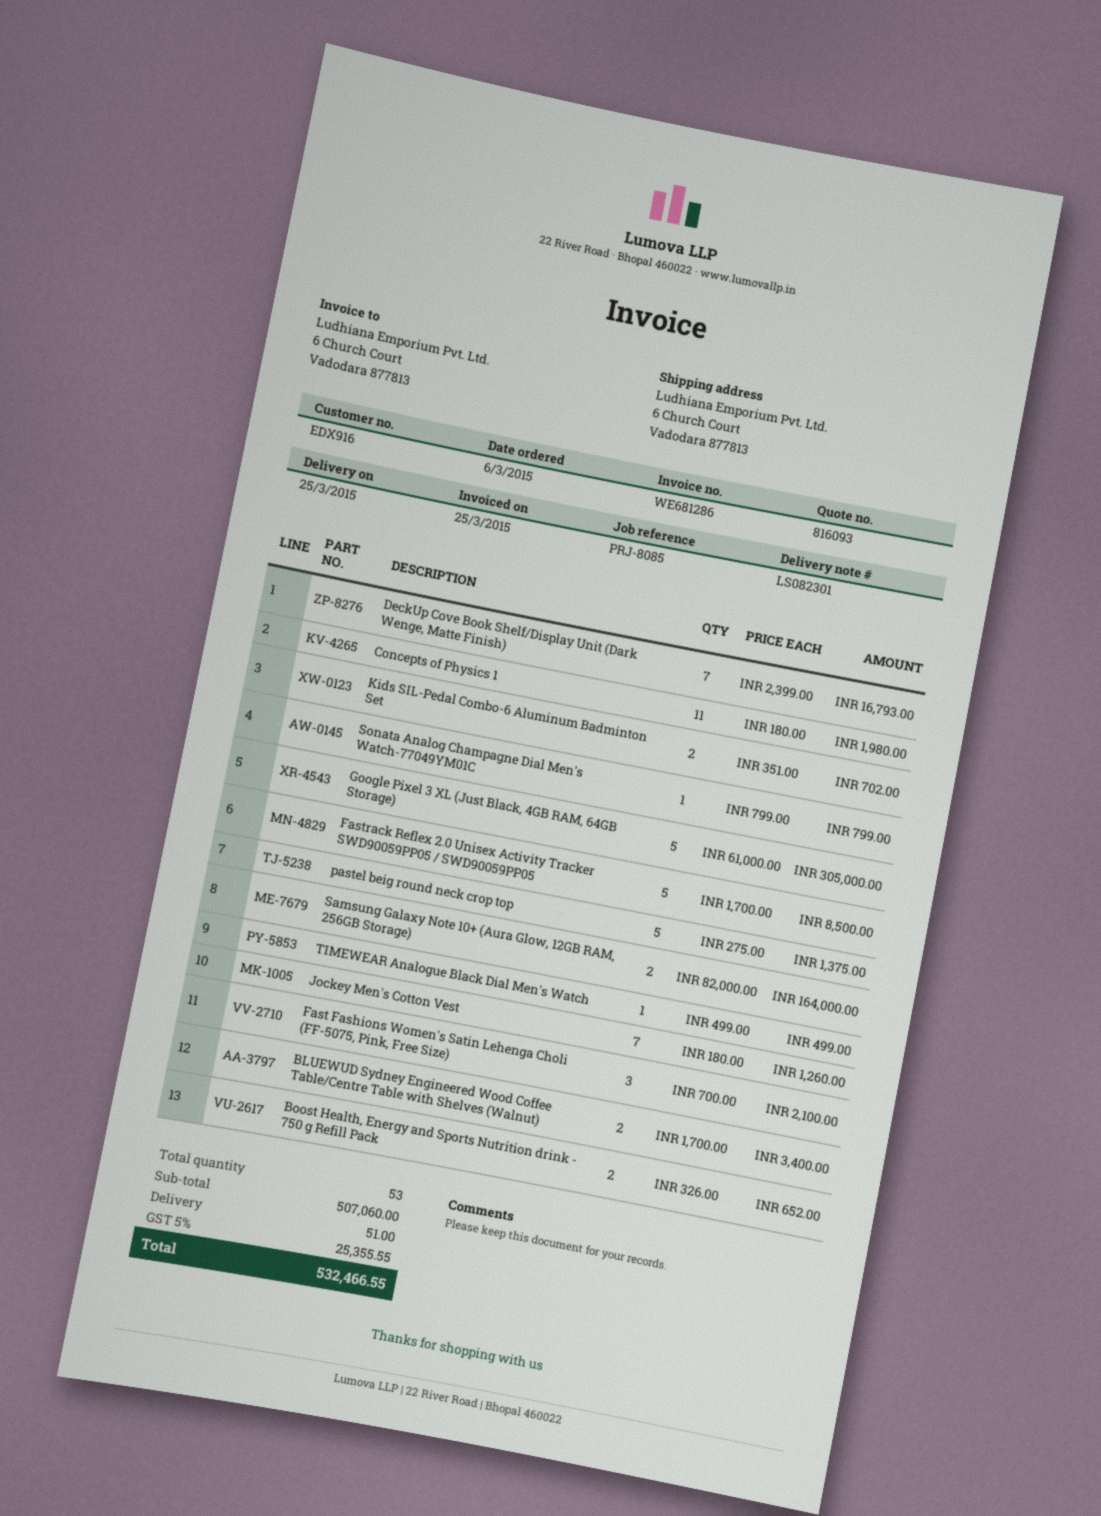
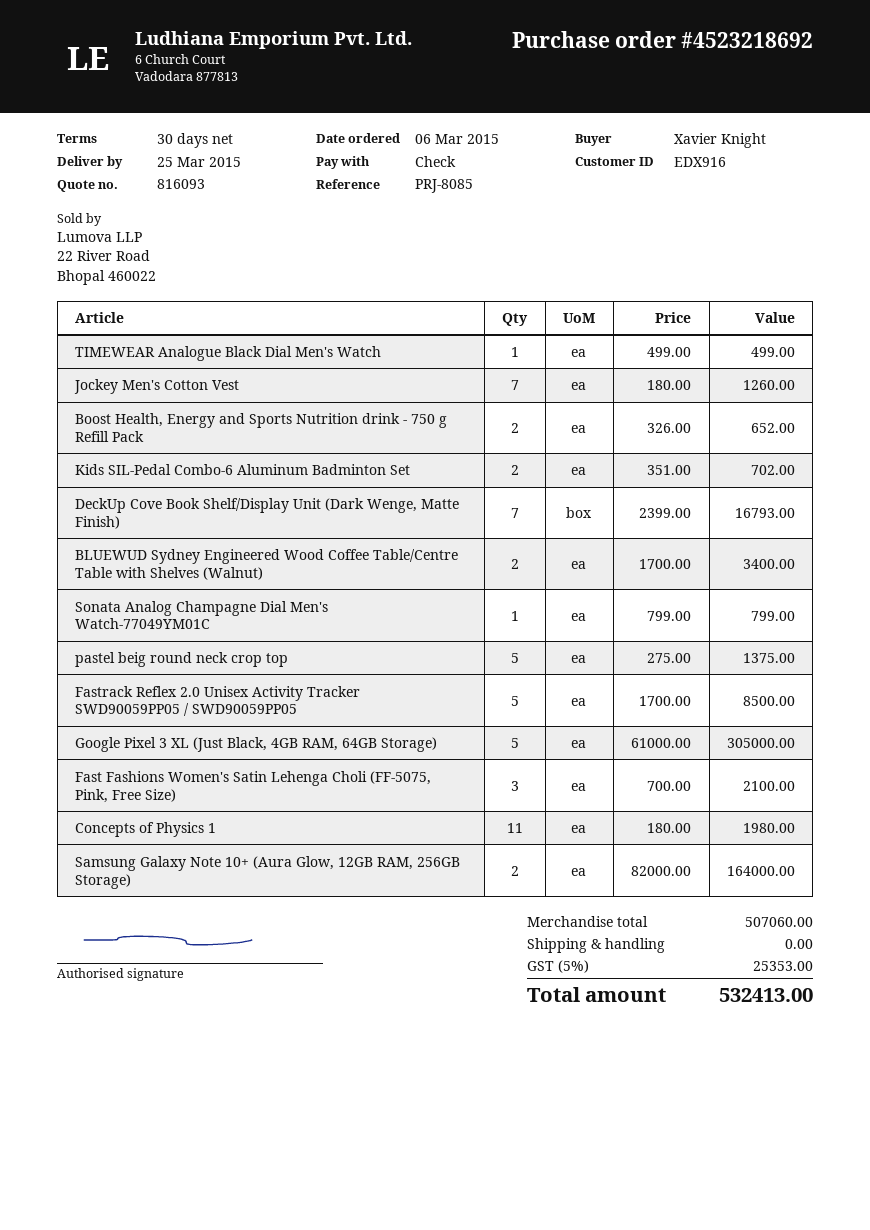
shipping: 51.00 -> 0.00
tax: 5% = 25355.55 -> 5% = 25353.00
total: 532466.55 -> 532413.00

